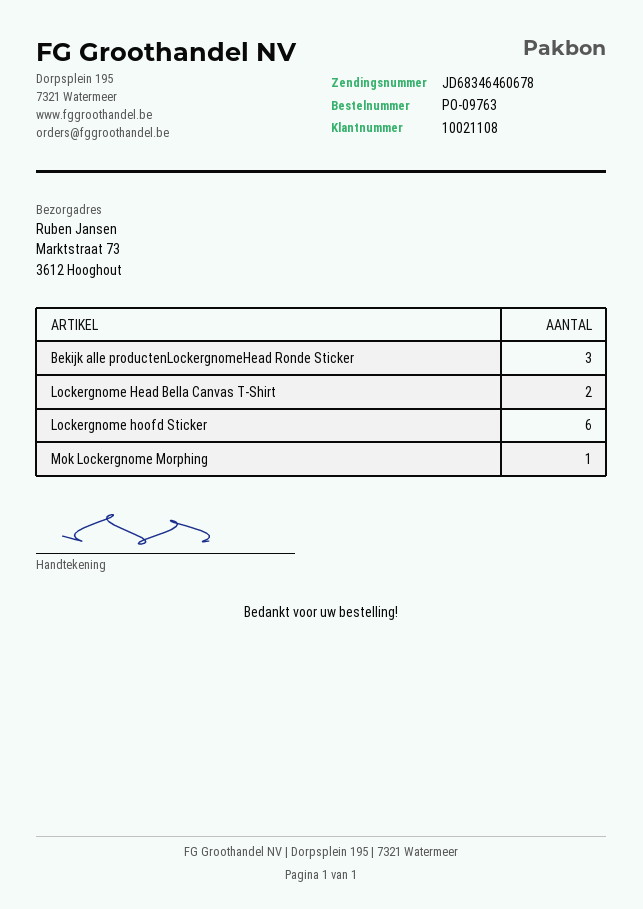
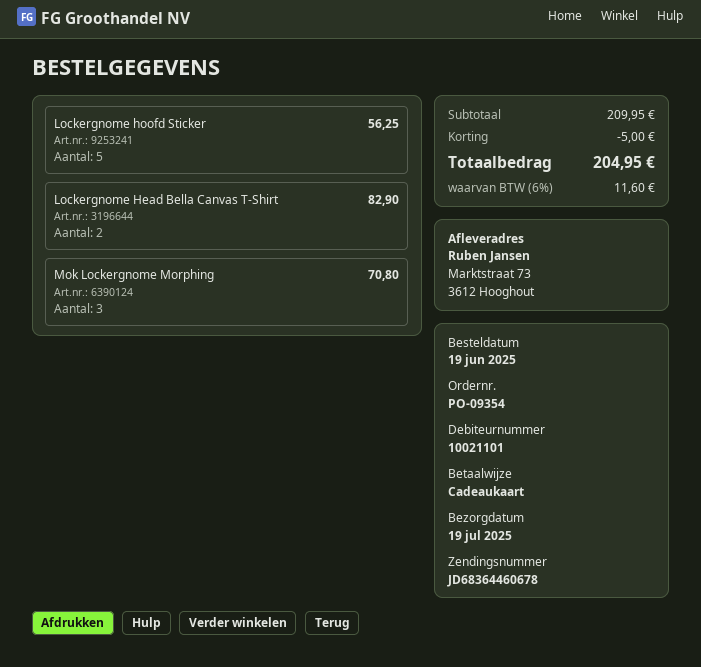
order number: PO-09763 -> PO-09354
customer number: 10021108 -> 10021101
tracking number: JD68346460678 -> JD68364460678
Bekijk alle productenLockergnomeHead Ronde Sticker: 3 -> none
Lockergnome hoofd Sticker: 6 -> 5
Mok Lockergnome Morphing: 1 -> 3

